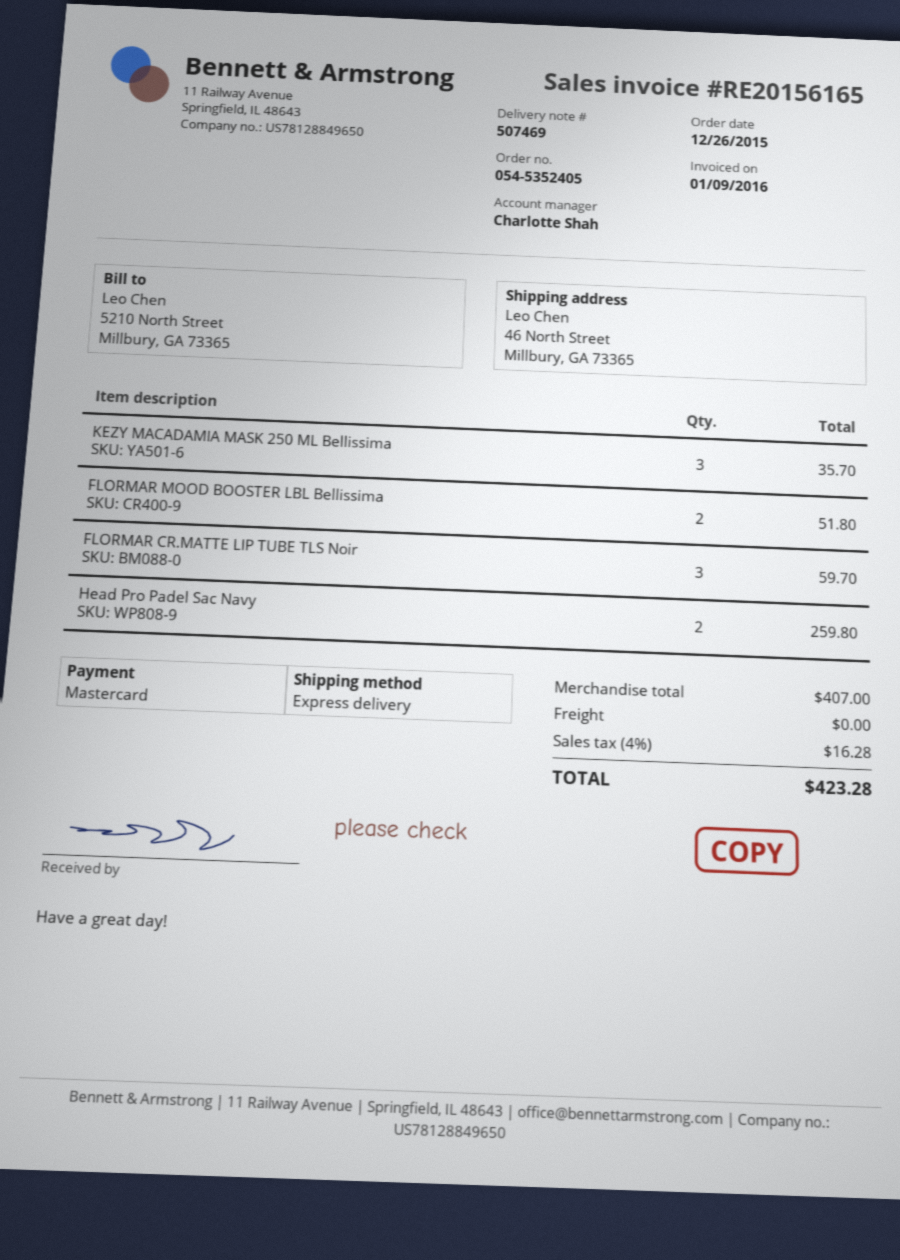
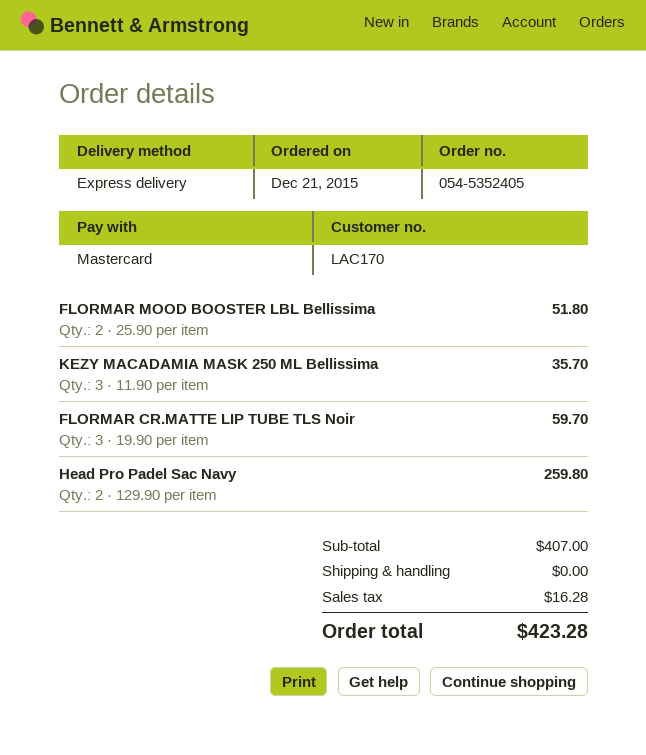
order date: 2015-12-26 -> 2015-12-21

